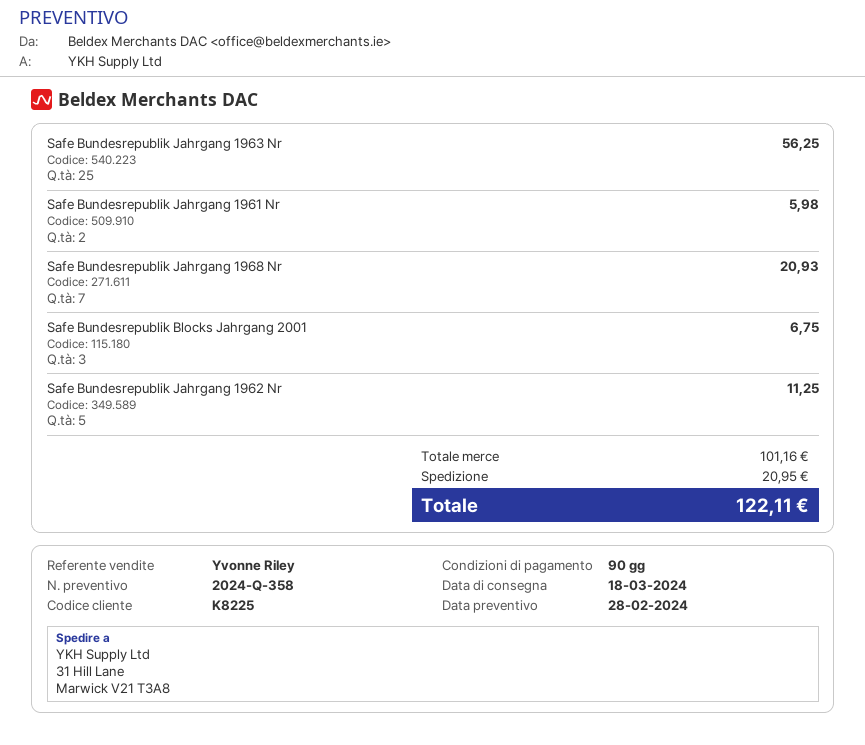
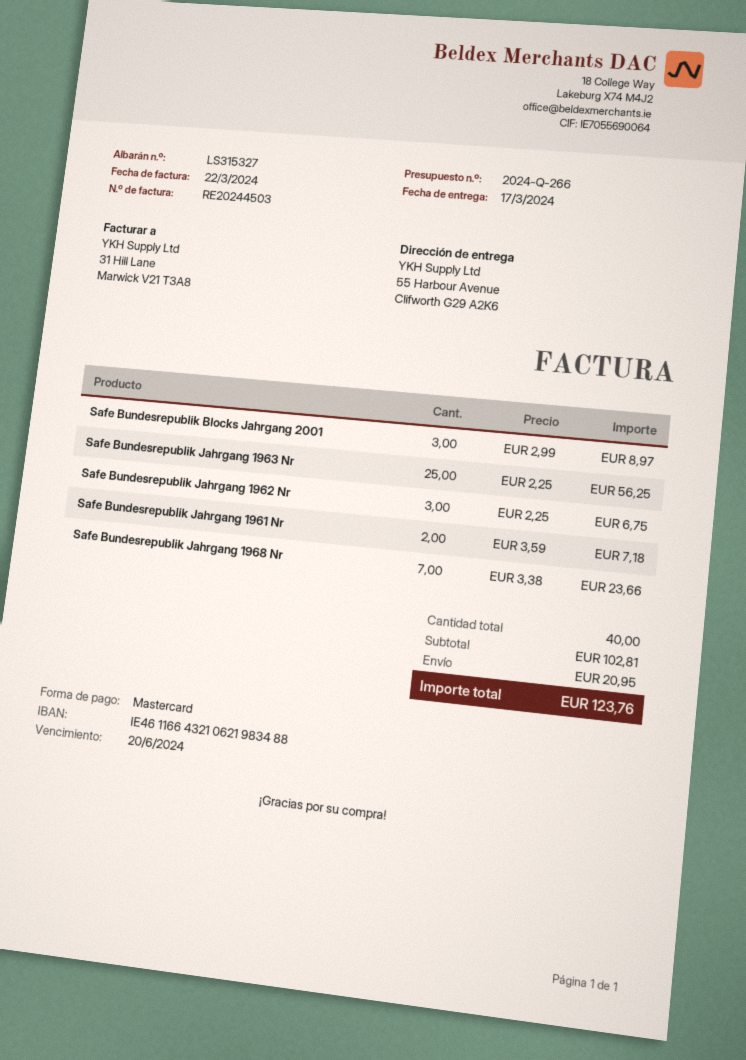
quote number: 2024-Q-358 -> 2024-Q-266
delivery date: 2024-03-18 -> 2024-03-17
ship to: 31 Hill Lane, Marwick V21 T3A8 -> 55 Harbour Avenue, Clifworth G29 A2K6
Safe Bundesrepublik Jahrgang 1961 Nr: 2 for 5.98 -> 2 for 7.18
Safe Bundesrepublik Jahrgang 1968 Nr: 7 for 20.93 -> 7 for 23.66
Safe Bundesrepublik Blocks Jahrgang 2001: 3 for 6.75 -> 3 for 8.97
Safe Bundesrepublik Jahrgang 1962 Nr: 5 for 11.25 -> 3 for 6.75
subtotal: 101.16 -> 102.81
total: 122.11 -> 123.76

